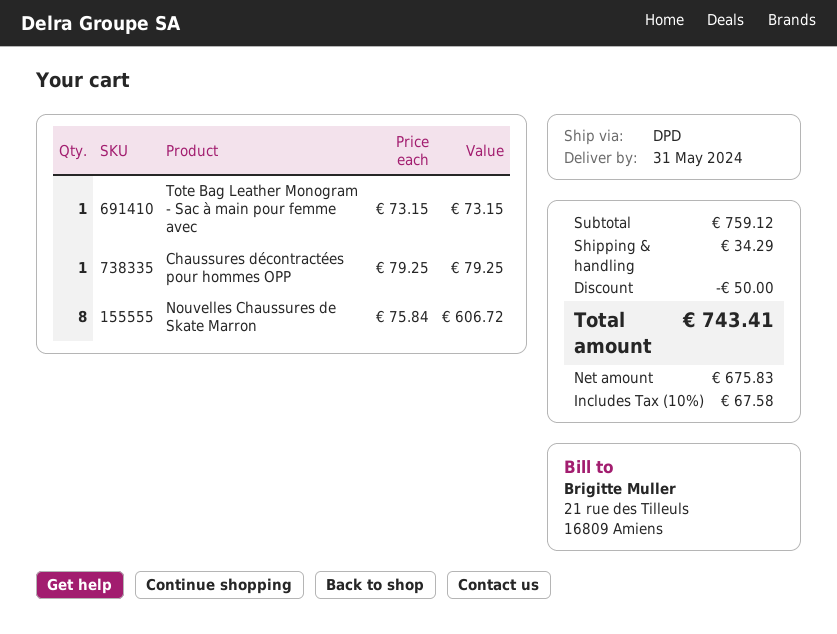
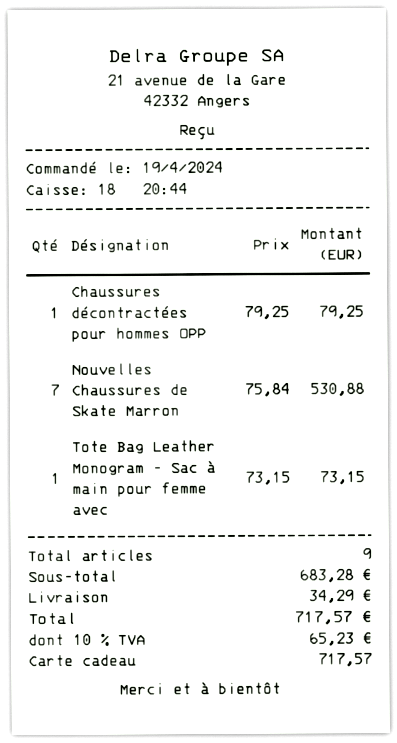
Nouvelles Chaussures de Skate Marron: 8 x 75.84 = 606.72 -> 7 x 75.84 = 530.88
subtotal: 759.12 -> 683.28
discount: 50.00 -> none
tax: 10% = 67.58 -> 10% = 65.23
total: 743.41 -> 717.57

